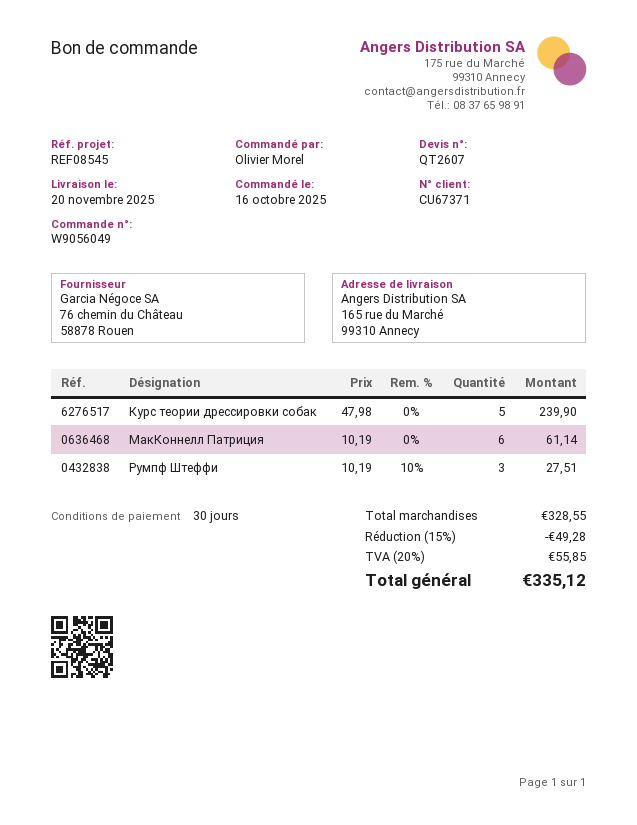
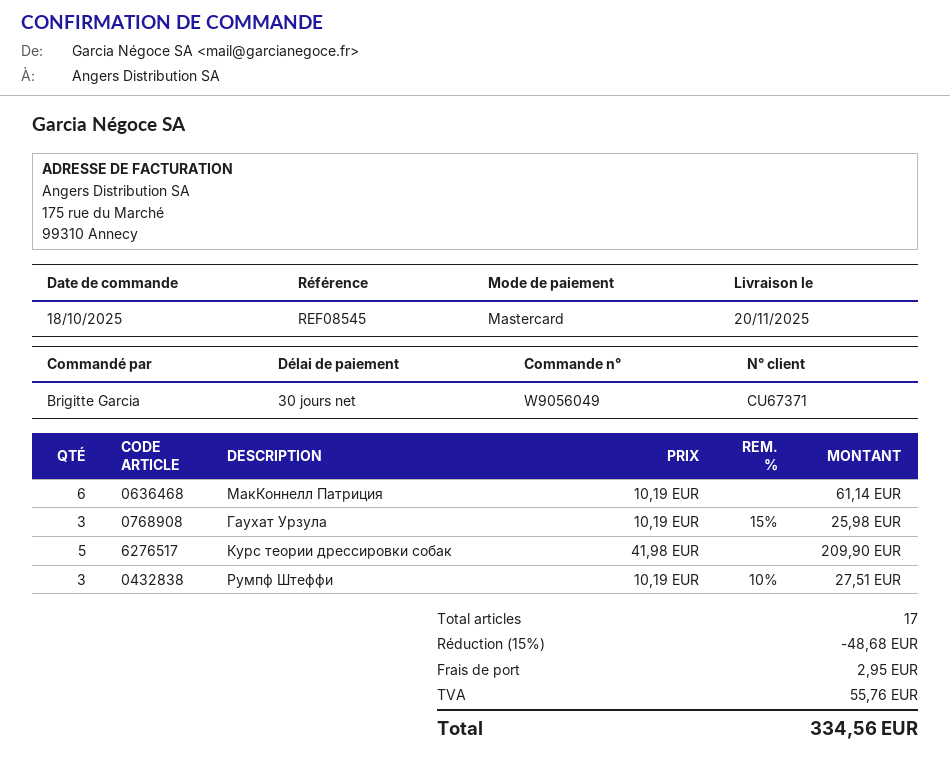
order date: 2025-10-16 -> 2025-10-18
ordered by: Olivier Morel -> Brigitte Garcia
Курс теории дрессировки собак: 5 x 47.98 = 239.90 -> 5 x 41.98 = 209.90
Гаухат Урзула: none -> 3 x 10.19 - 15% = 25.98
discount: 15% = 49.28 -> 15% = 48.68
shipping: none -> 2.95
tax: 55.85 -> 55.76
total: 335.12 -> 334.56

